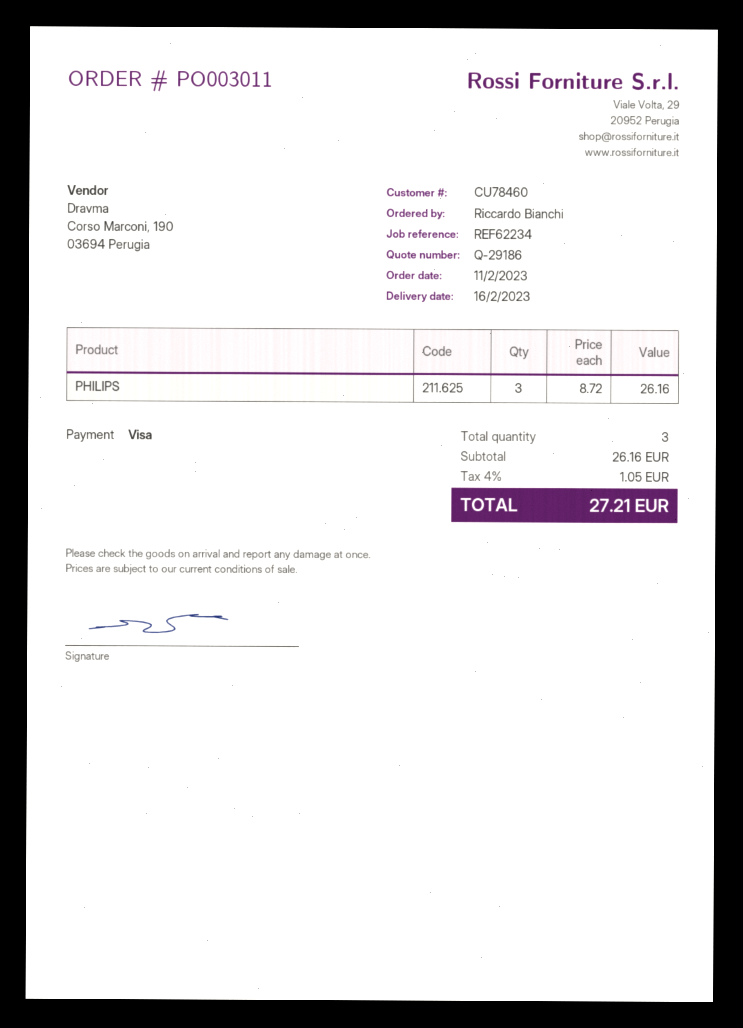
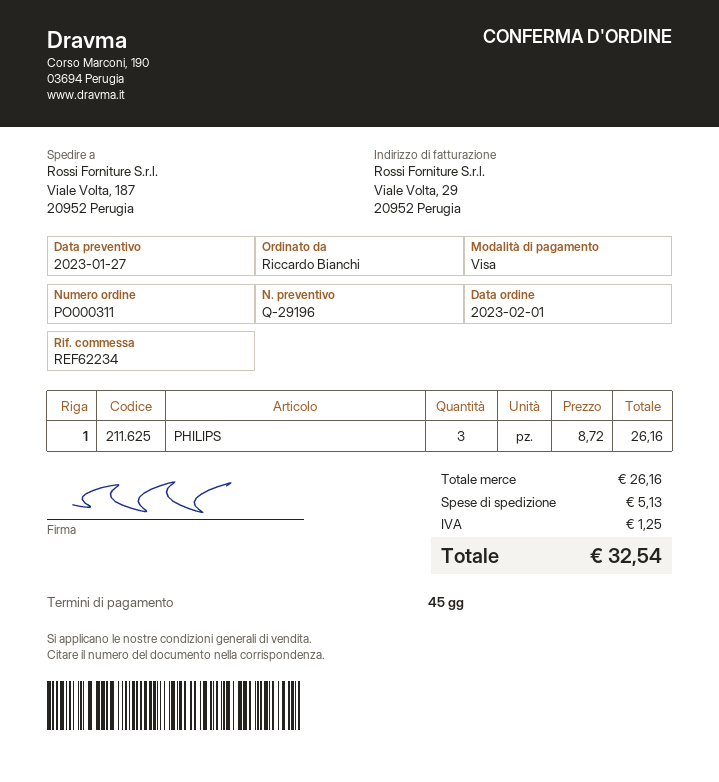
quote number: Q-29186 -> Q-29196
order number: PO003011 -> PO000311
order date: 2023-02-11 -> 2023-02-01
shipping: none -> 5.13
tax: 1.05 -> 1.25
total: 27.21 -> 32.54

